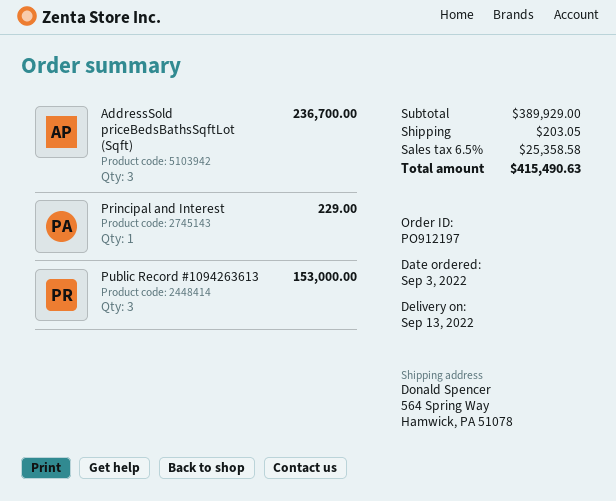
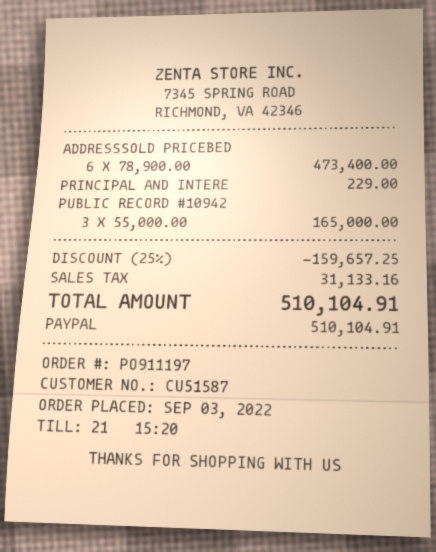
order number: PO912197 -> PO911197
AddressSold priceBedsBathsSqftLot (Sqft): 3 for 236700.00 -> 6 for 473400.00
Public Record #1094263613: 3 for 153000.00 -> 3 for 165000.00
discount: none -> 25% = 159657.25
shipping: 203.05 -> none
tax: 25358.58 -> 31133.16
total: 415490.63 -> 510104.91

